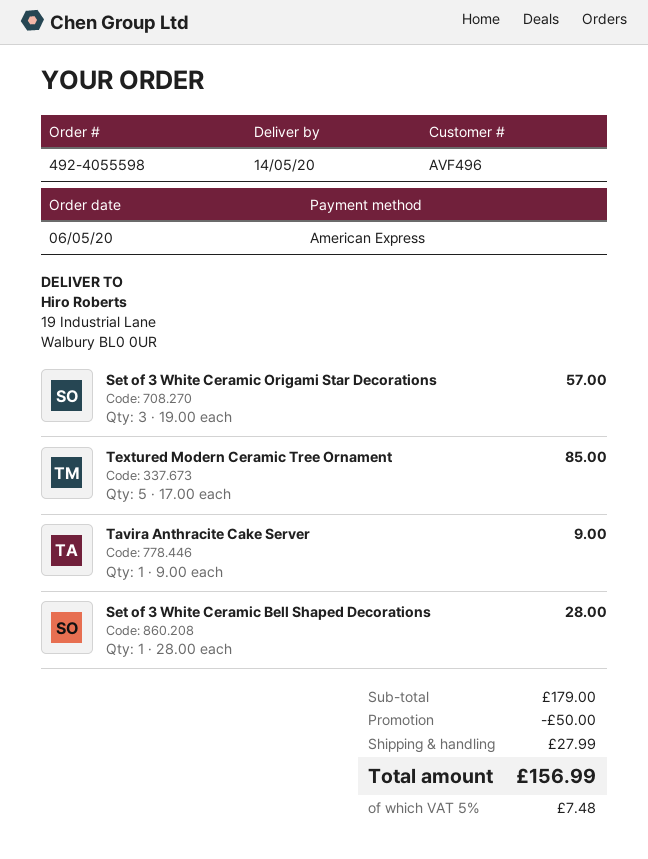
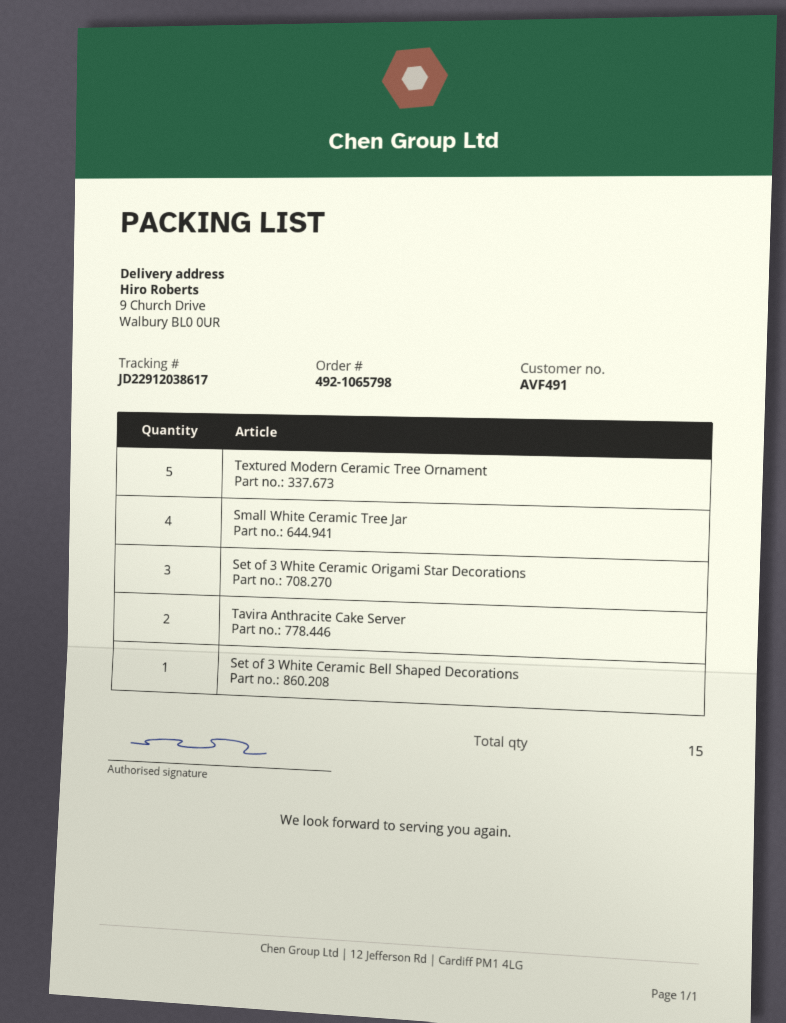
order number: 492-4055598 -> 492-1065798
customer number: AVF496 -> AVF491
ship to: 19 Industrial Lane, Walbury BL0 0UR -> 9 Church Drive, Walbury BL0 0UR
Tavira Anthracite Cake Server: 1 -> 2
Small White Ceramic Tree Jar: none -> 4

